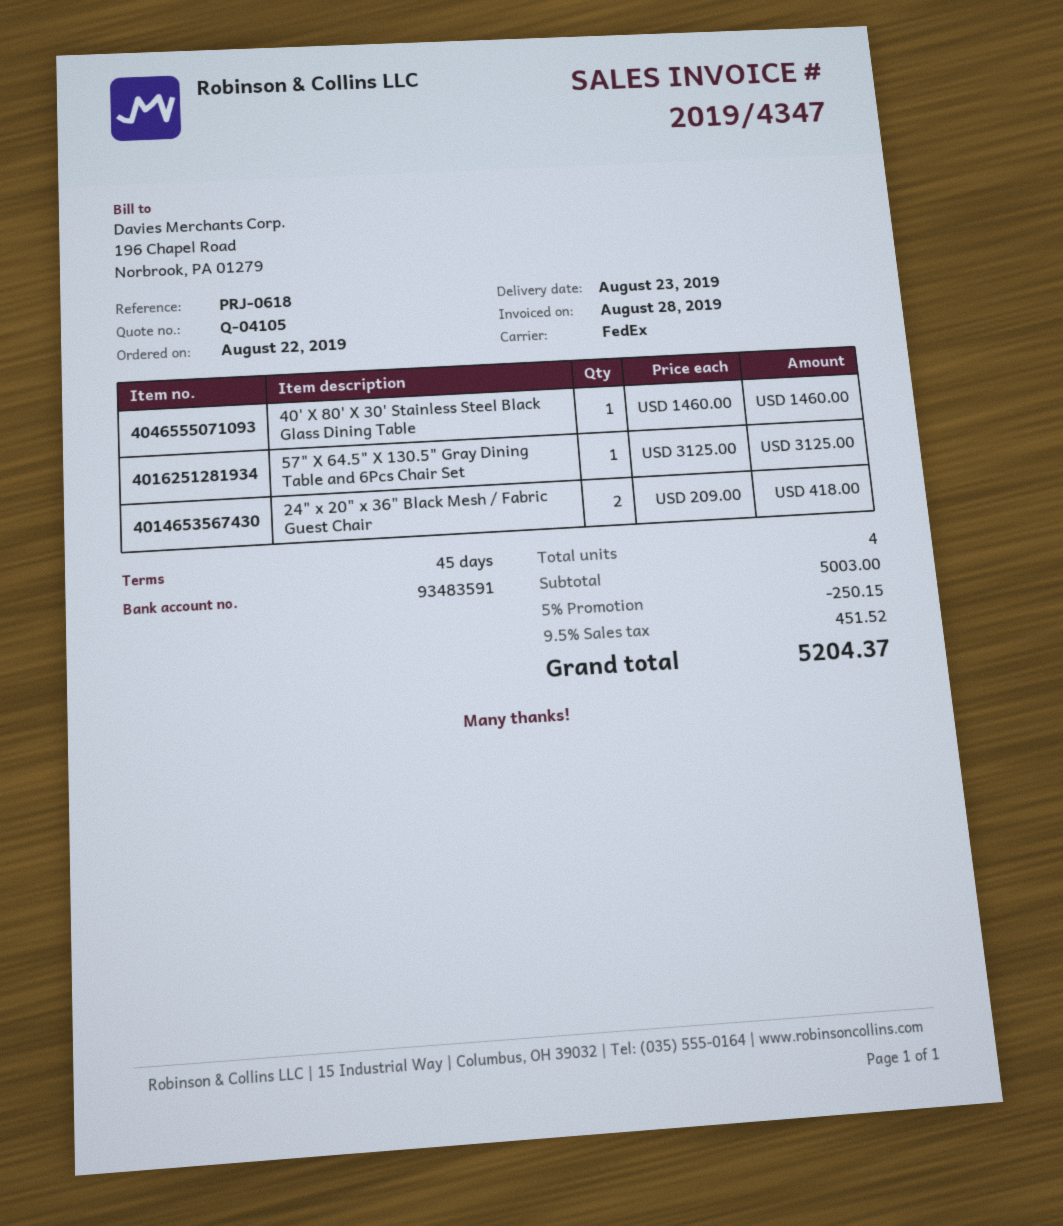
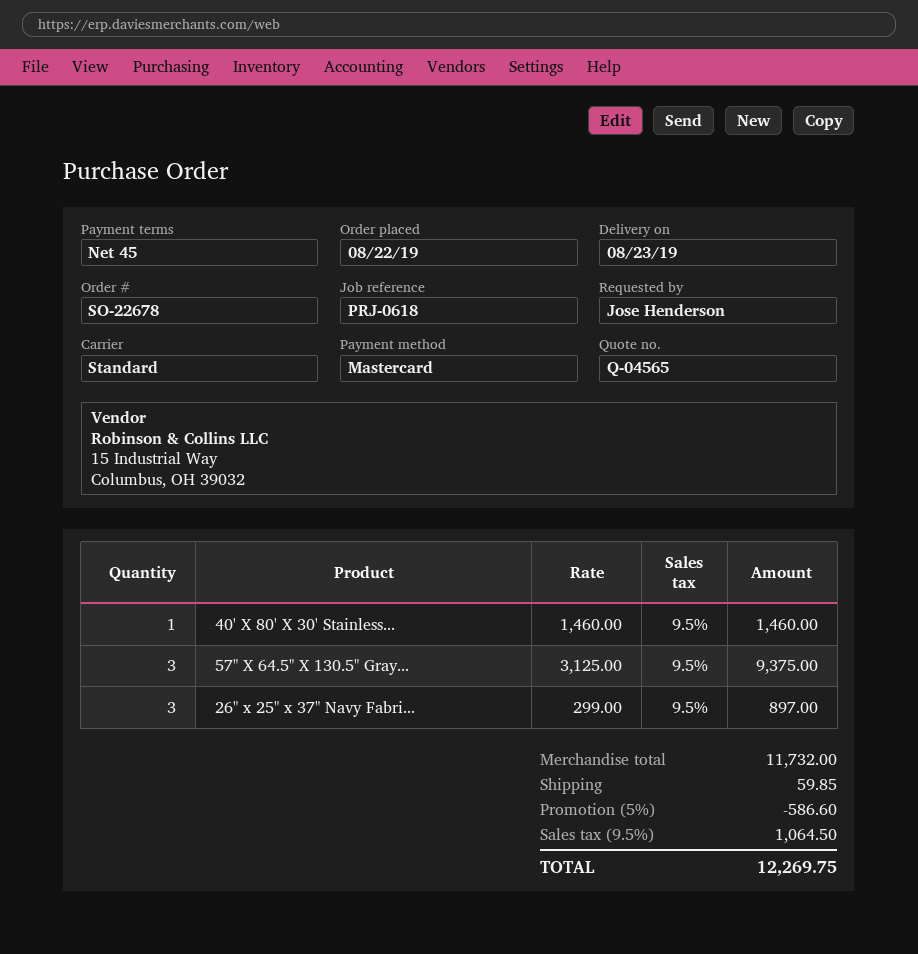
quote number: Q-04105 -> Q-04565
shipping method: FedEx -> standard
57" X 64.5" X 130.5" Gray Dining Table and 6Pcs Chair Set: 1 x 3125.00 = 3125.00 -> 3 x 3125.00 = 9375.00
24" x 20" x 36" Black Mesh / Fabric Guest Chair: 2 x 209.00 = 418.00 -> none
26" x 25" x 37" Navy Fabri...: none -> 3 x 299.00 = 897.00
subtotal: 5003.00 -> 11732.00
discount: 5% = 250.15 -> 5% = 586.60
shipping: none -> 59.85
tax: 9.5% = 451.52 -> 9.5% = 1064.50
total: 5204.37 -> 12269.75

